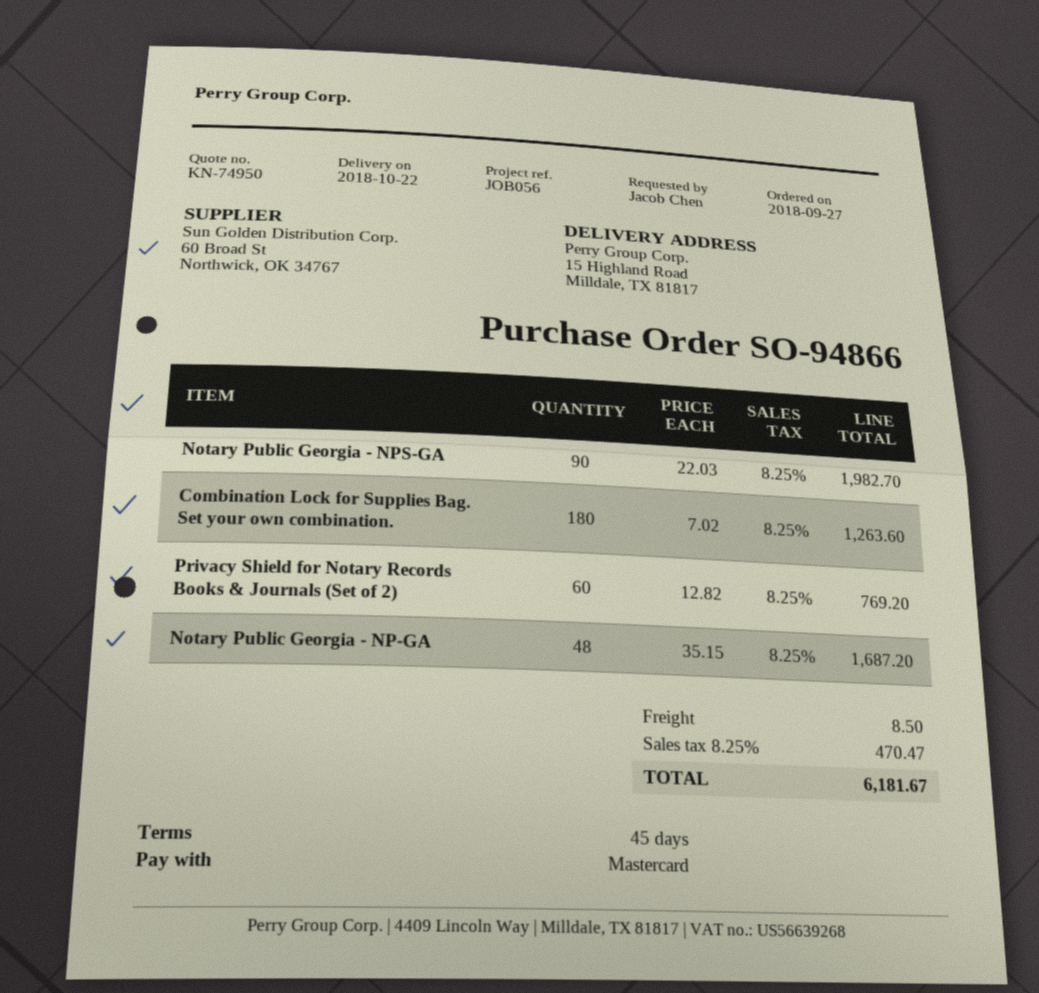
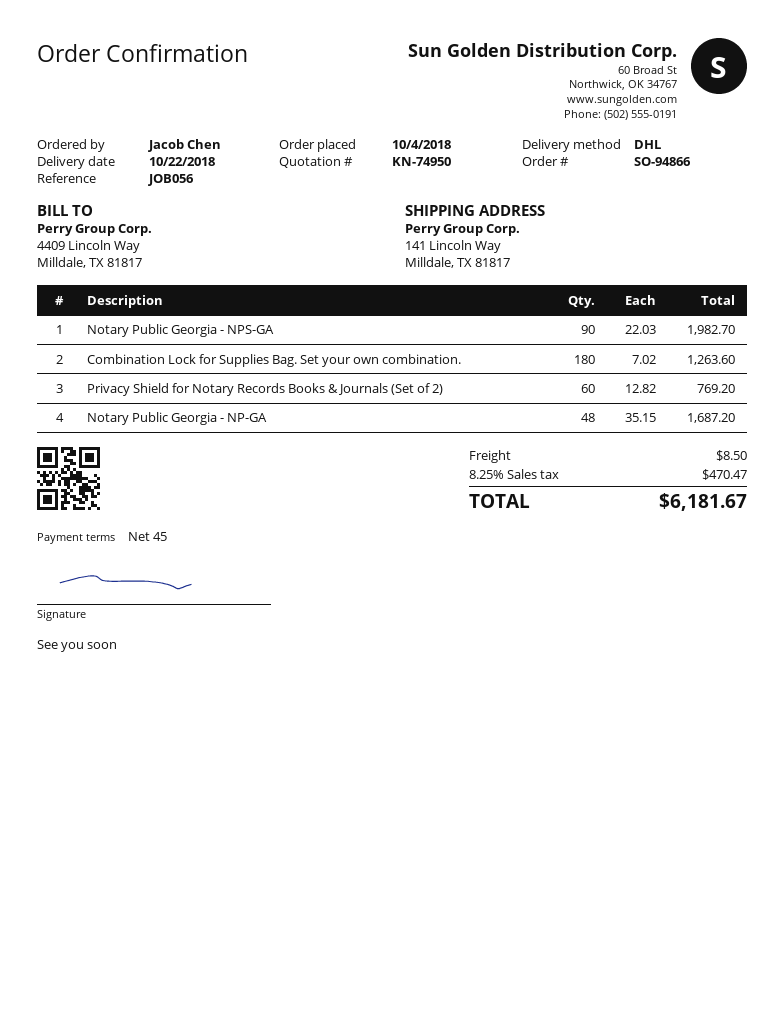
order date: 2018-09-27 -> 2018-10-04
ship to: 15 Highland Road, Milldale, TX 81817 -> 141 Lincoln Way, Milldale, TX 81817

